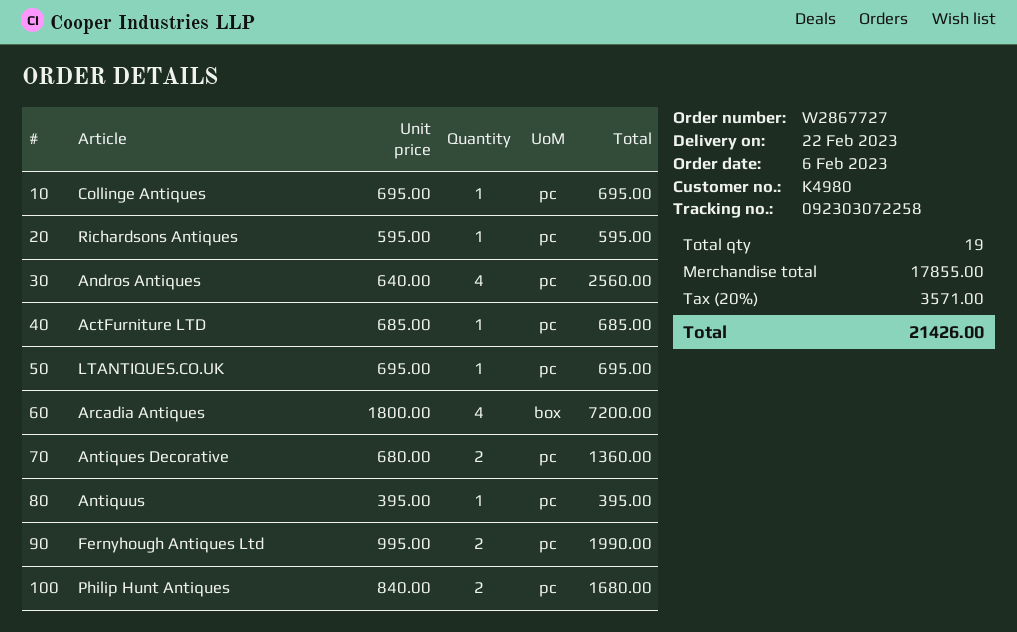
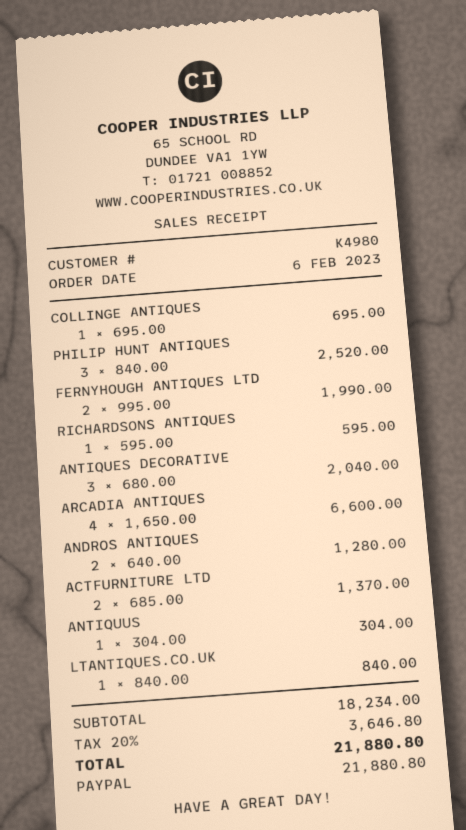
Andros Antiques: 4 x 640.00 = 2560.00 -> 2 x 640.00 = 1280.00
ActFurniture LTD: 1 x 685.00 = 685.00 -> 2 x 685.00 = 1370.00
LTANTIQUES.CO.UK: 1 x 695.00 = 695.00 -> 1 x 840.00 = 840.00
Arcadia Antiques: 4 x 1800.00 = 7200.00 -> 4 x 1650.00 = 6600.00
Antiques Decorative: 2 x 680.00 = 1360.00 -> 3 x 680.00 = 2040.00
Antiquus: 1 x 395.00 = 395.00 -> 1 x 304.00 = 304.00
Philip Hunt Antiques: 2 x 840.00 = 1680.00 -> 3 x 840.00 = 2520.00
subtotal: 17855.00 -> 18234.00
tax: 20% = 3571.00 -> 20% = 3646.80
total: 21426.00 -> 21880.80

